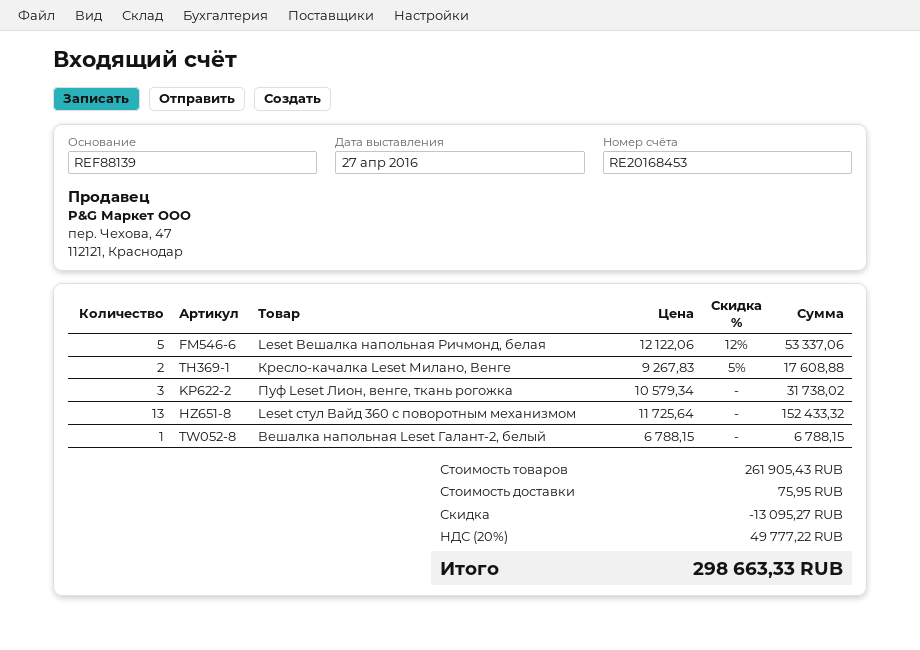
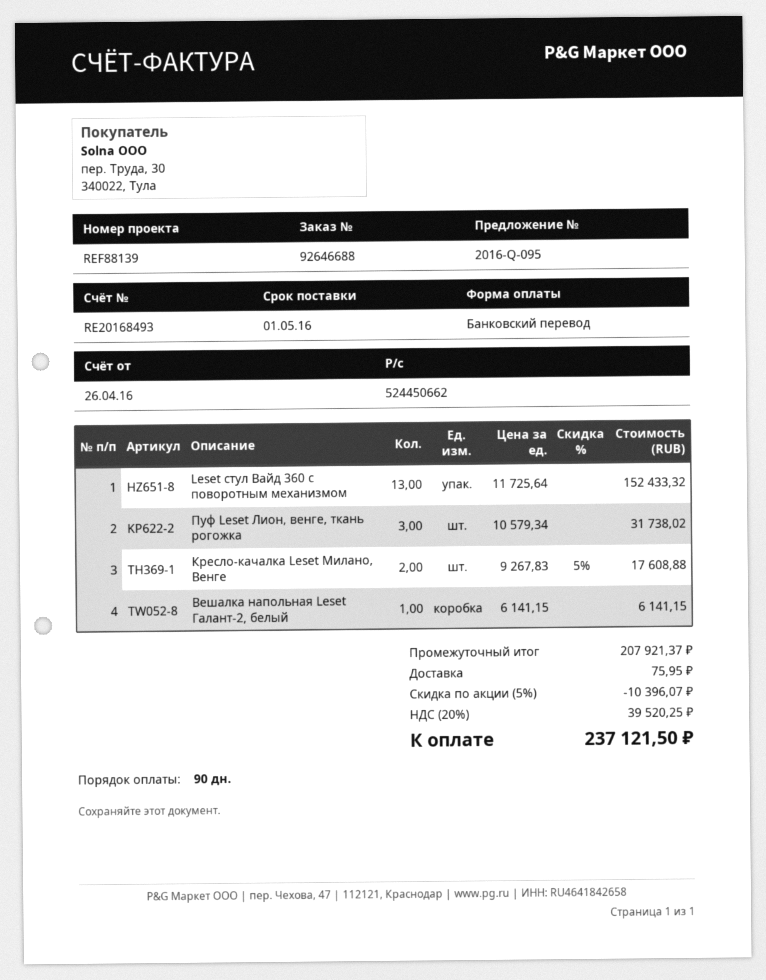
invoice number: RE20168453 -> RE20168493
invoice date: 2016-04-27 -> 2016-04-26
Leset Вешалка напольная Ричмонд, белая: 5 x 12122.06 - 12% = 53337.06 -> none
Вешалка напольная Leset Галант-2, белый: 1 x 6788.15 = 6788.15 -> 1 x 6141.15 = 6141.15
subtotal: 261905.43 -> 207921.37
discount: 13095.27 -> 10396.07
tax: 20% = 49777.22 -> 20% = 39520.25
total: 298663.33 -> 237121.50

